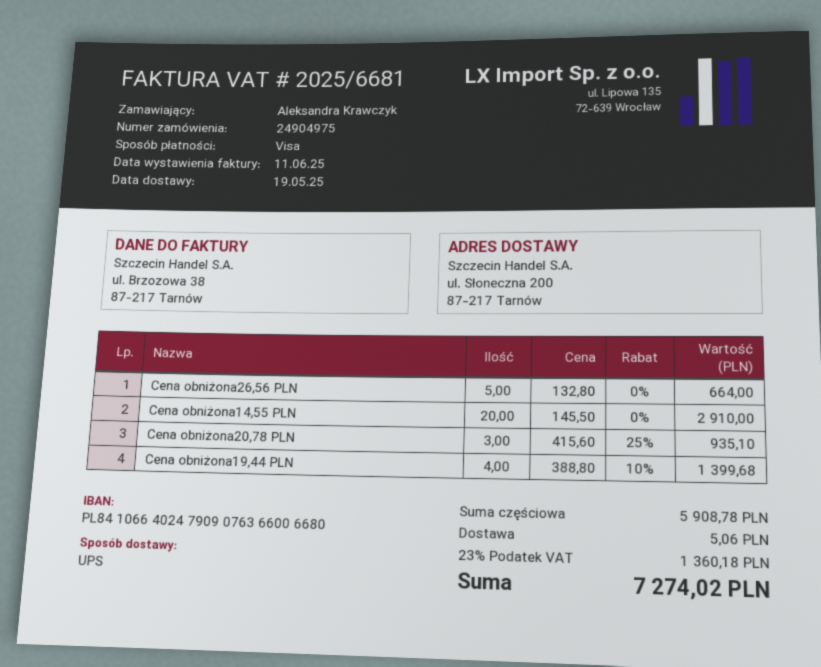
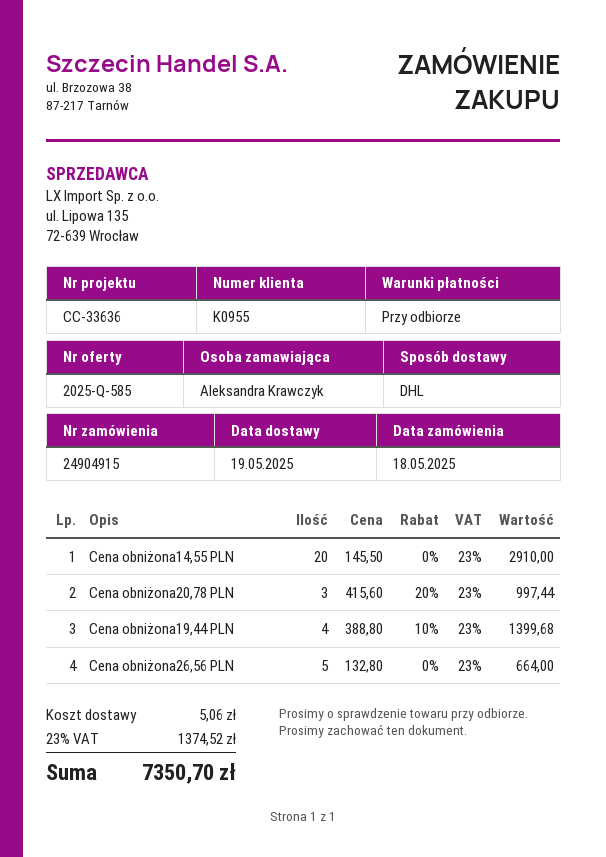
order number: 24904975 -> 24904915
shipping method: UPS -> DHL
Cena obniżona20,78 PLN: 3 x 415.60 - 25% = 935.10 -> 3 x 415.60 - 20% = 997.44
tax: 23% = 1360.18 -> 23% = 1374.52
total: 7274.02 -> 7350.70

